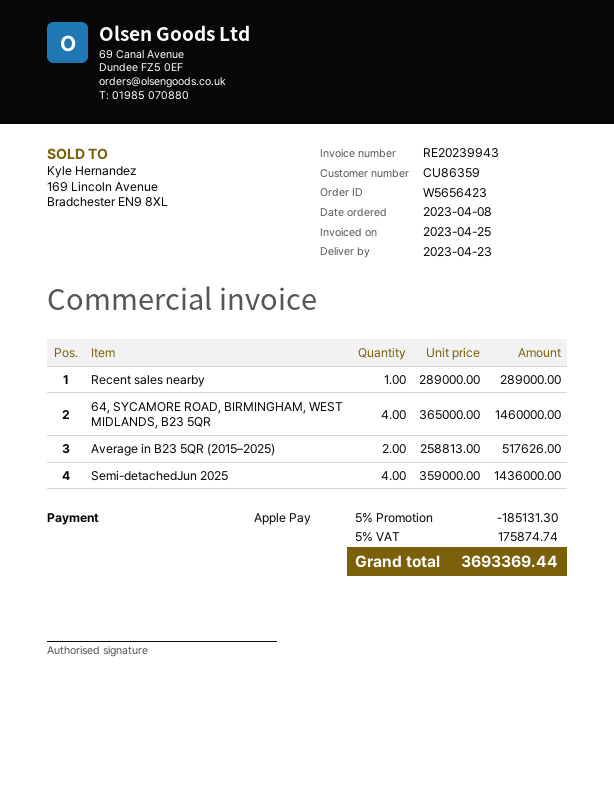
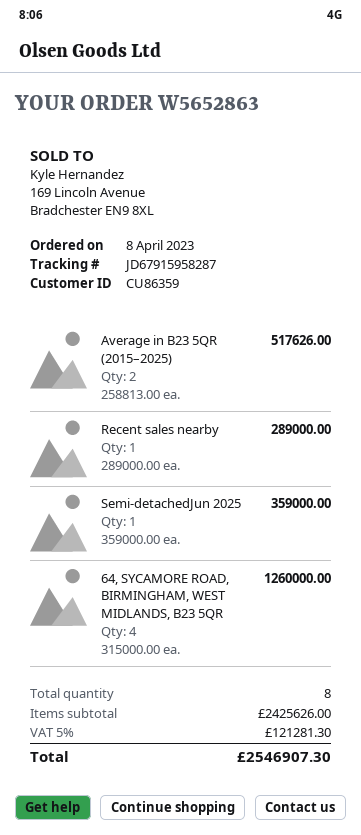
order number: W5656423 -> W5652863
64, SYCAMORE ROAD, BIRMINGHAM, WEST MIDLANDS, B23 5QR: 4 x 365000.00 = 1460000.00 -> 4 x 315000.00 = 1260000.00
Semi-detachedJun 2025: 4 x 359000.00 = 1436000.00 -> 1 x 359000.00 = 359000.00
discount: 5% = 185131.30 -> none
tax: 5% = 175874.74 -> 5% = 121281.30
total: 3693369.44 -> 2546907.30

